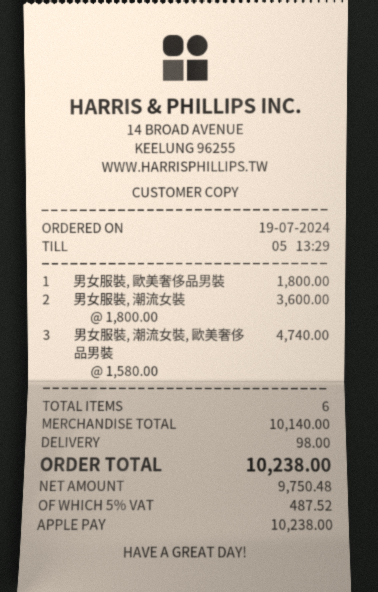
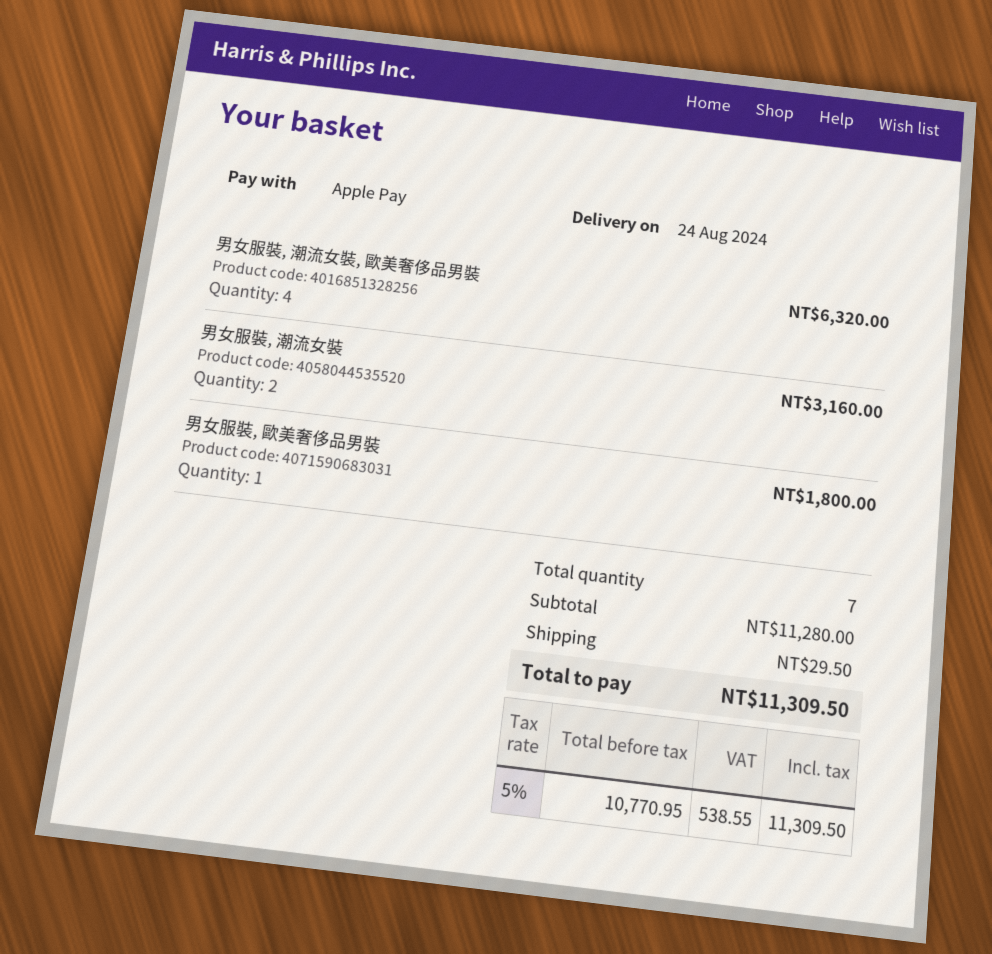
男女服裝, 潮流女裝: 2 for 3600.00 -> 2 for 3160.00
男女服裝, 潮流女裝, 歐美奢侈品男裝: 3 for 4740.00 -> 4 for 6320.00
total quantity: 6 -> 7
subtotal: 10140.00 -> 11280.00
shipping: 98.00 -> 29.50
net: 9750.48 -> 10770.95
tax: 5% = 487.52 -> 5% = 538.55
total: 10238.00 -> 11309.50

